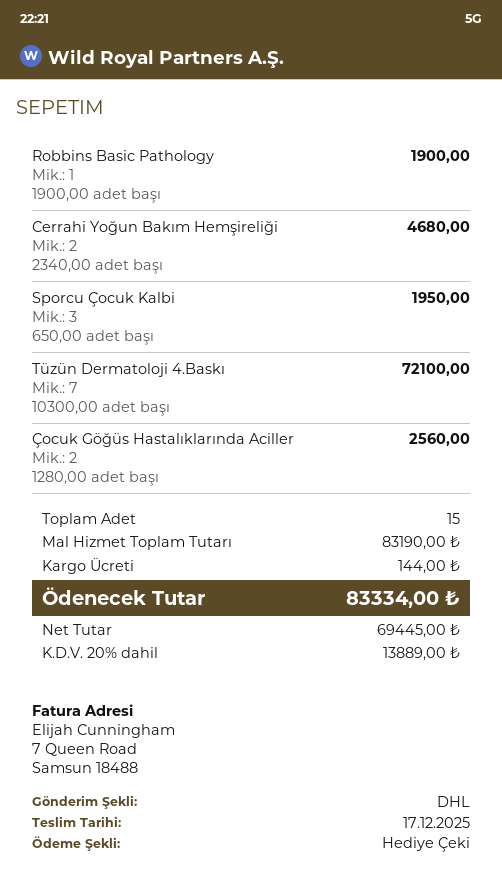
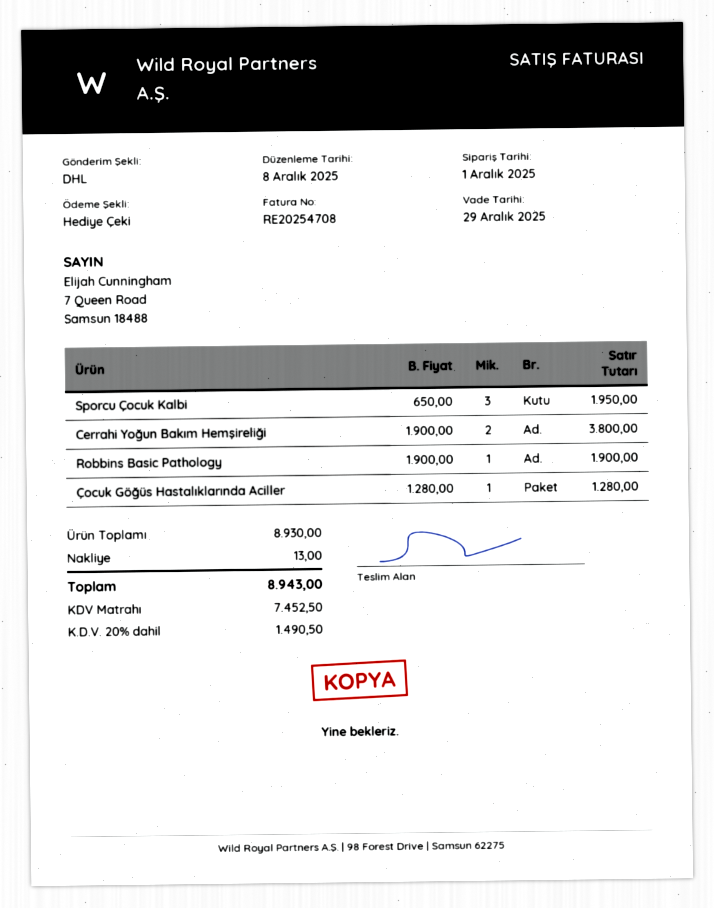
Cerrahi Yoğun Bakım Hemşireliği: 2 x 2340.00 = 4680.00 -> 2 x 1900.00 = 3800.00
Tüzün Dermatoloji 4.Baskı: 7 x 10300.00 = 72100.00 -> none
Çocuk Göğüs Hastalıklarında Aciller: 2 x 1280.00 = 2560.00 -> 1 x 1280.00 = 1280.00
subtotal: 83190.00 -> 8930.00
shipping: 144.00 -> 13.00
net: 69445.00 -> 7452.50
tax: 20% = 13889.00 -> 20% = 1490.50
total: 83334.00 -> 8943.00

